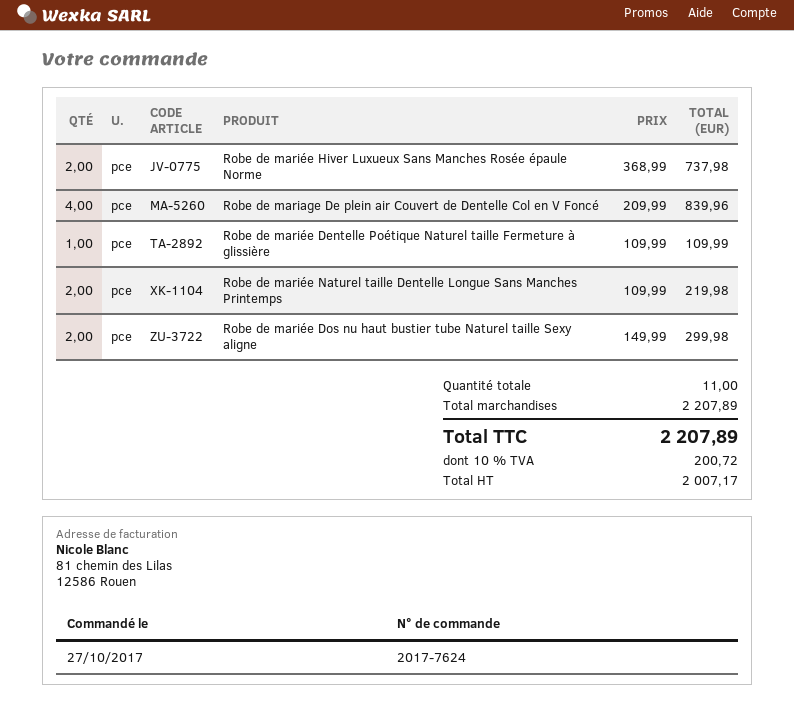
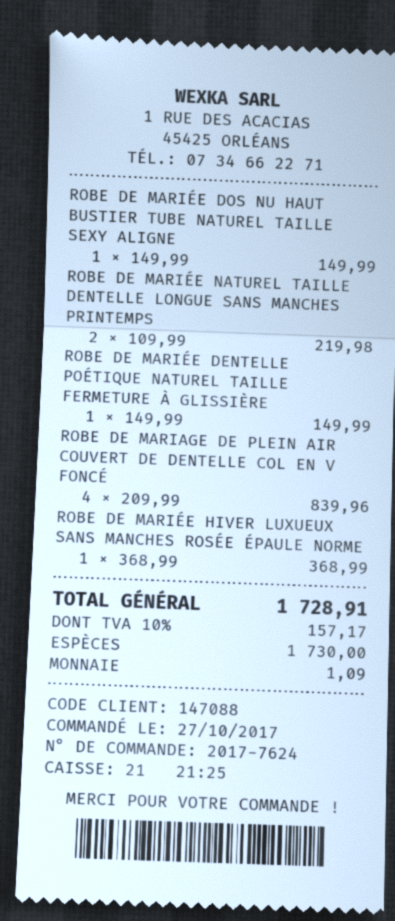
Robe de mariée Hiver Luxueux Sans Manches Rosée épaule Norme: 2 x 368.99 = 737.98 -> 1 x 368.99 = 368.99
Robe de mariée Dentelle Poétique Naturel taille Fermeture à glissière: 1 x 109.99 = 109.99 -> 1 x 149.99 = 149.99
Robe de mariée Dos nu haut bustier tube Naturel taille Sexy aligne: 2 x 149.99 = 299.98 -> 1 x 149.99 = 149.99
tax: 10% = 200.72 -> 10% = 157.17
total: 2207.89 -> 1728.91

